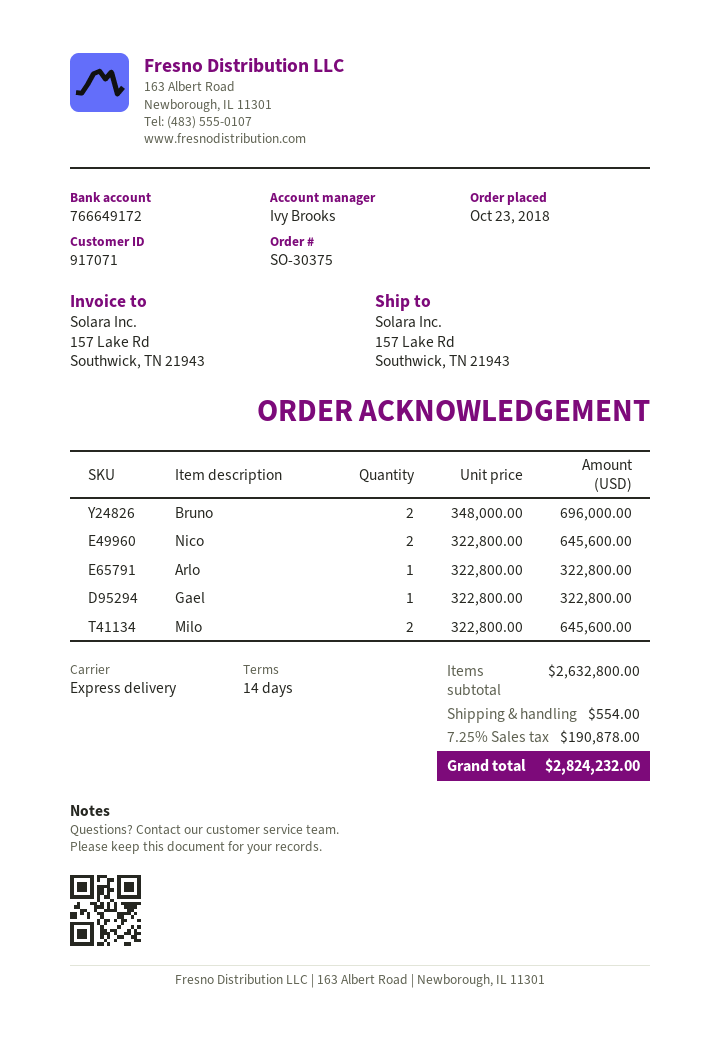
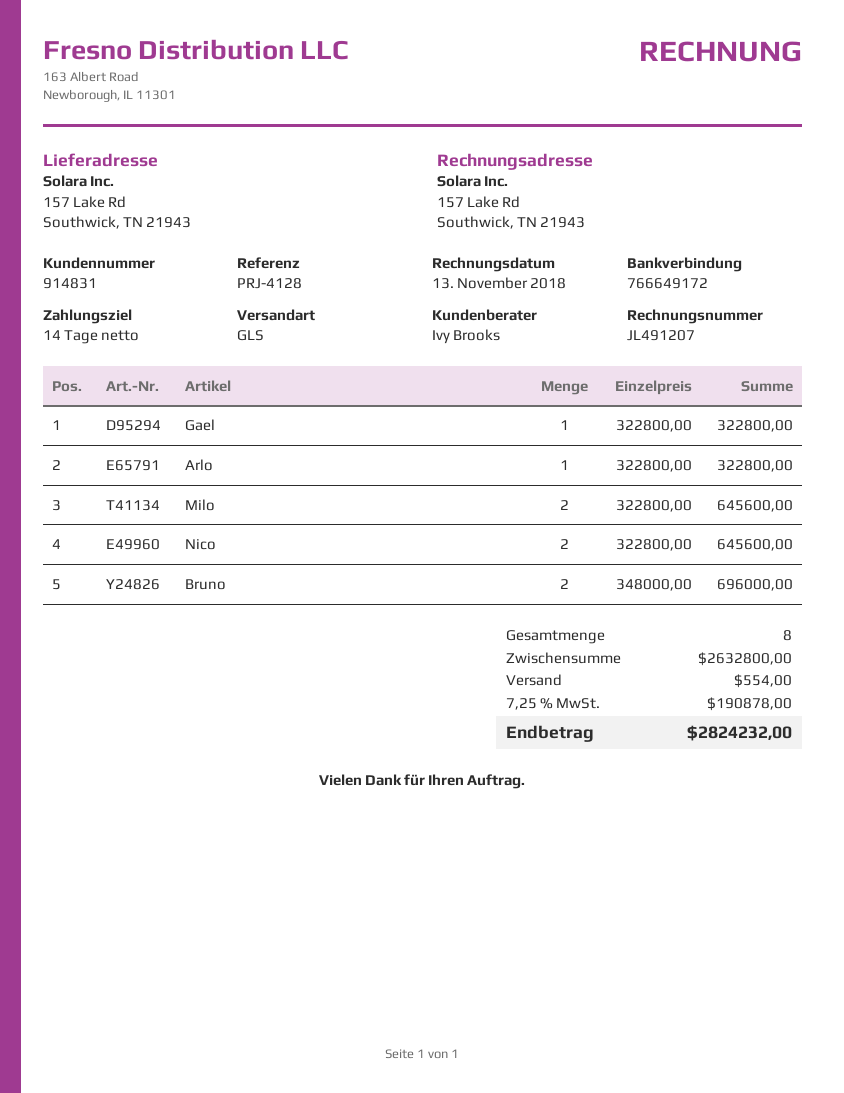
customer number: 917071 -> 914831
shipping method: express -> GLS

